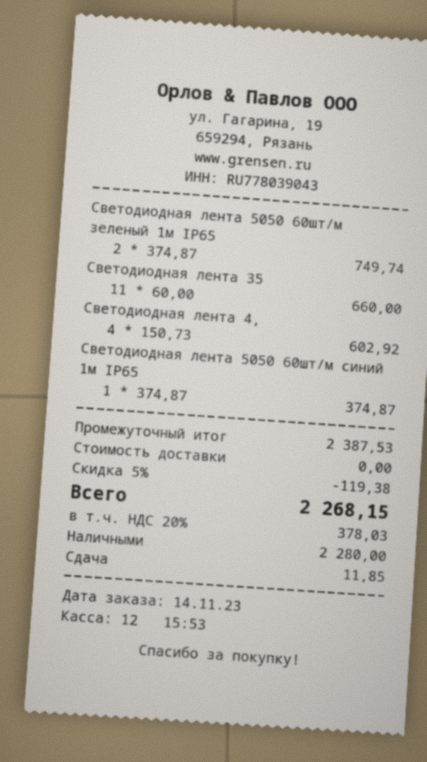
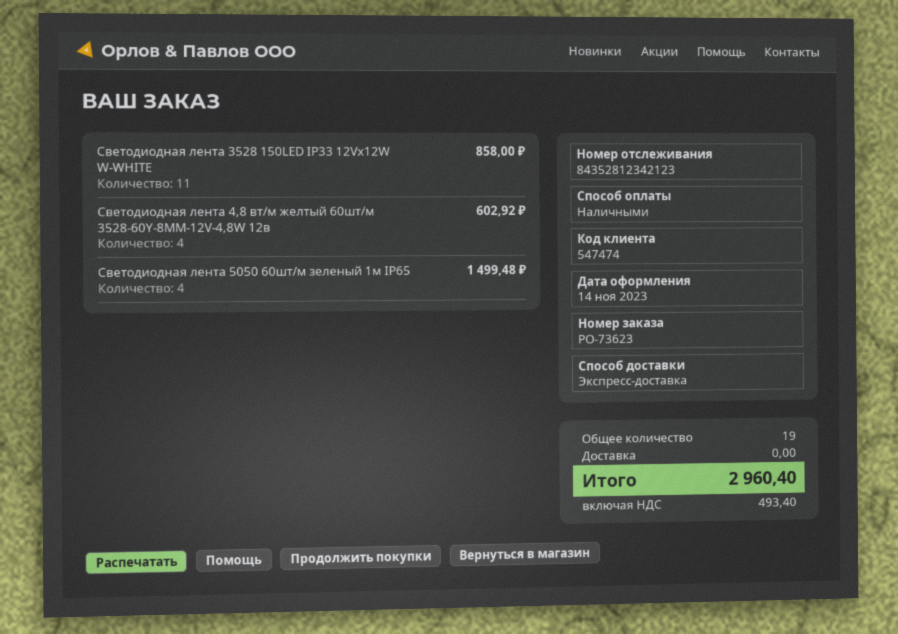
Светодиодная лента 5050 60шт/м зеленый 1м IP65: 2 for 749.74 -> 4 for 1499.48
Светодиодная лента 35: 11 for 660.00 -> 11 for 858.00
Светодиодная лента 5050 60шт/м синий 1м IP65: 1 for 374.87 -> none
discount: 5% = 119.38 -> none
tax: 378.03 -> 493.40
total: 2268.15 -> 2960.40

